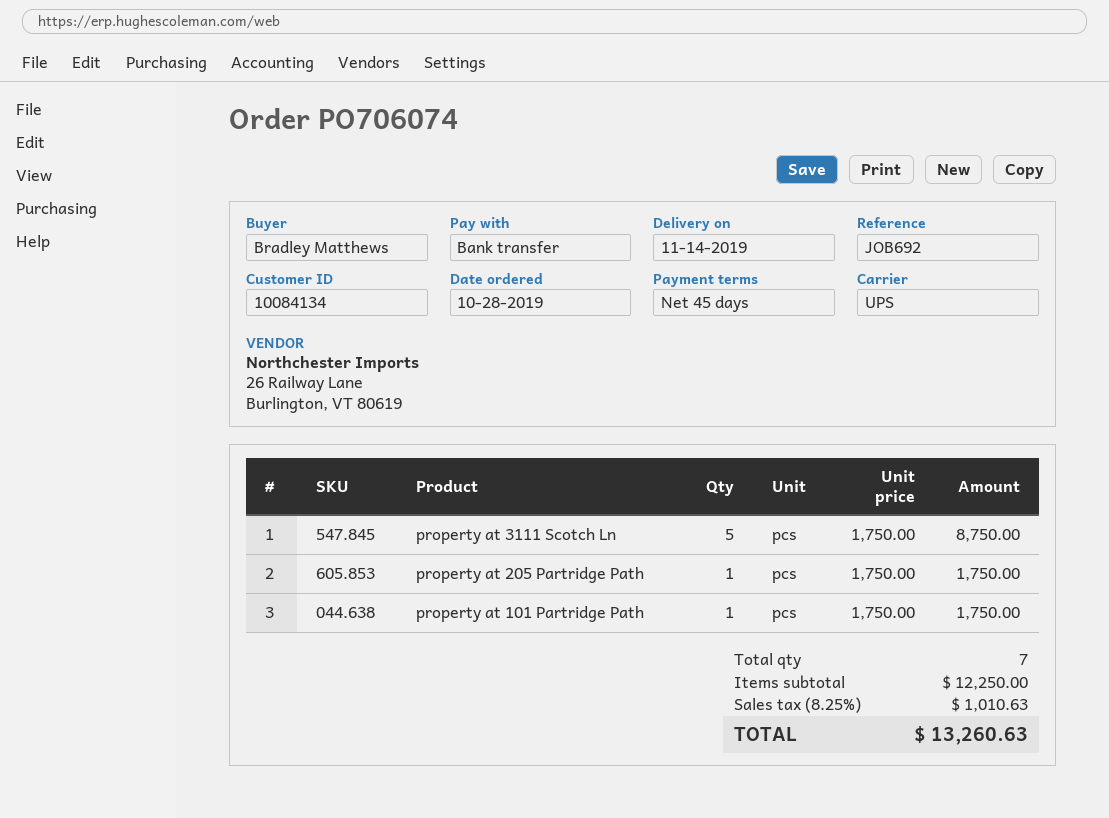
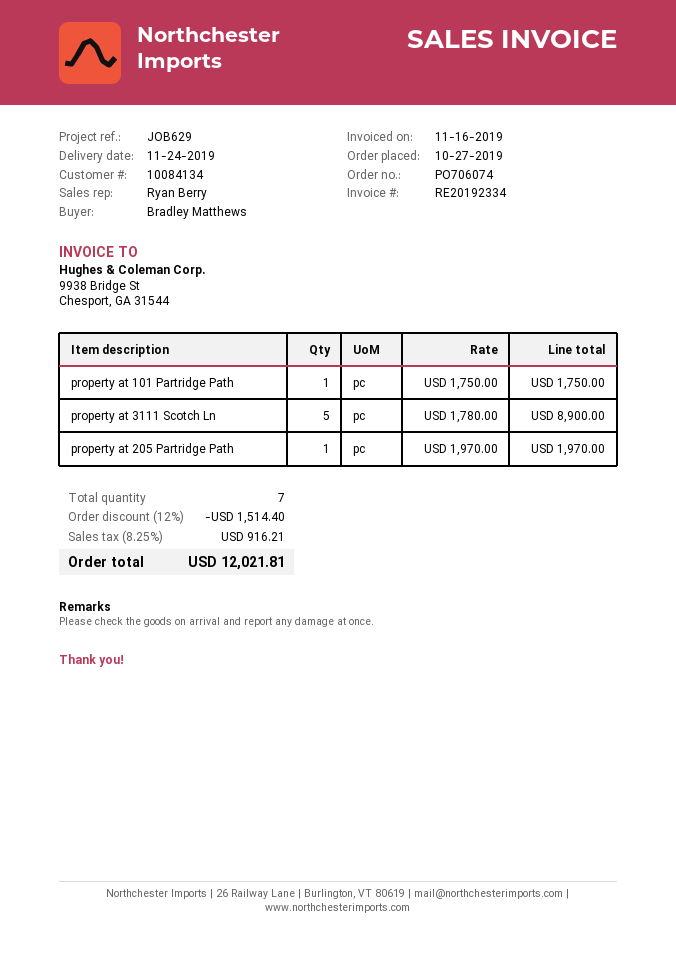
order date: 2019-10-28 -> 2019-10-27
delivery date: 2019-11-14 -> 2019-11-24
reference: JOB692 -> JOB629
property at 3111 Scotch Ln: 5 x 1750.00 = 8750.00 -> 5 x 1780.00 = 8900.00
property at 205 Partridge Path: 1 x 1750.00 = 1750.00 -> 1 x 1970.00 = 1970.00
discount: none -> 12% = 1514.40
tax: 8.25% = 1010.63 -> 8.25% = 916.21
total: 13260.63 -> 12021.81

